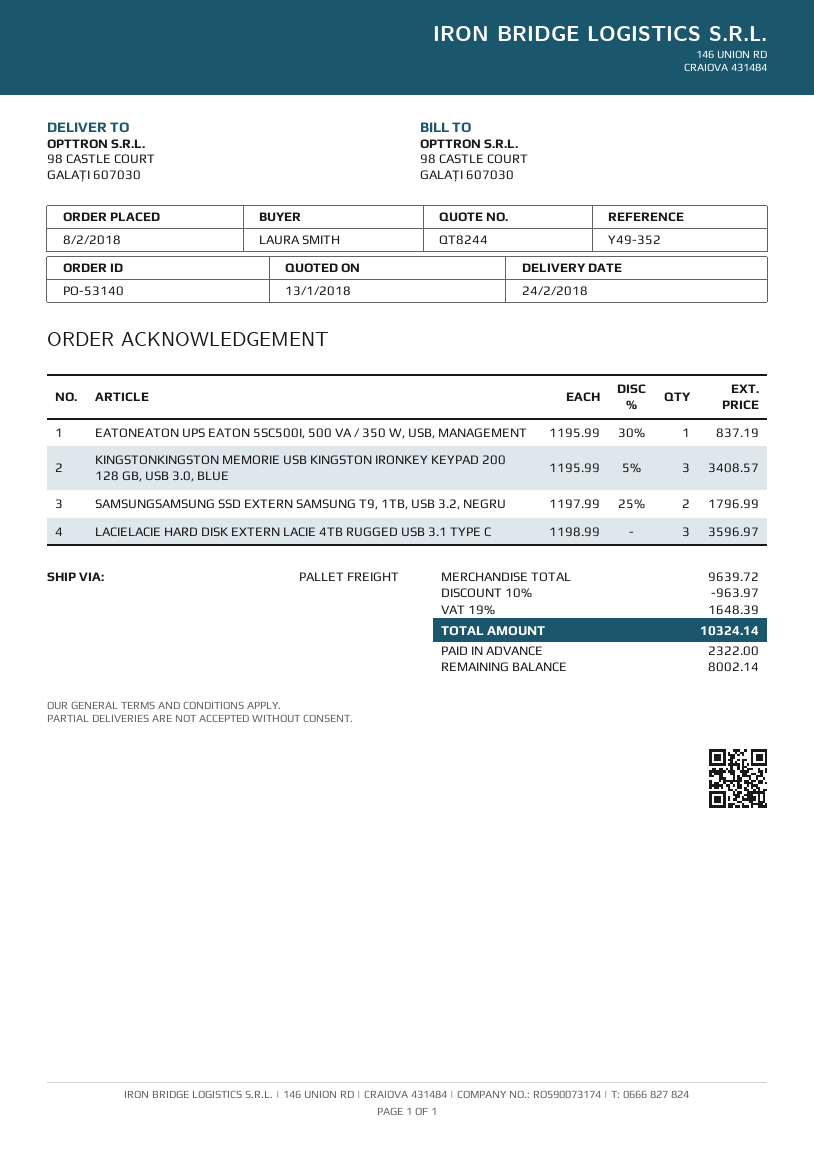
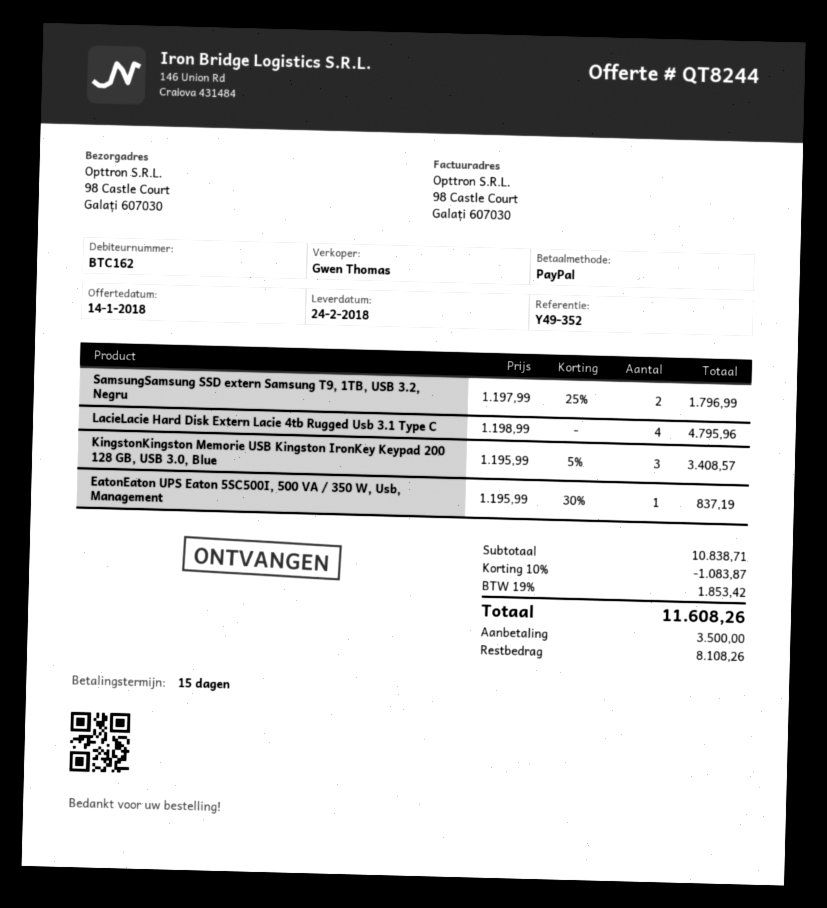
quote date: 2018-01-13 -> 2018-01-14
LACIELACIE HARD DISK EXTERN LACIE 4TB RUGGED USB 3.1 TYPE C: 3 x 1198.99 = 3596.97 -> 4 x 1198.99 = 4795.96
subtotal: 9639.72 -> 10838.71
discount: 10% = 963.97 -> 10% = 1083.87
tax: 19% = 1648.39 -> 19% = 1853.42
total: 10324.14 -> 11608.26
deposit: 2322.00 -> 3500.00
balance: 8002.14 -> 8108.26

